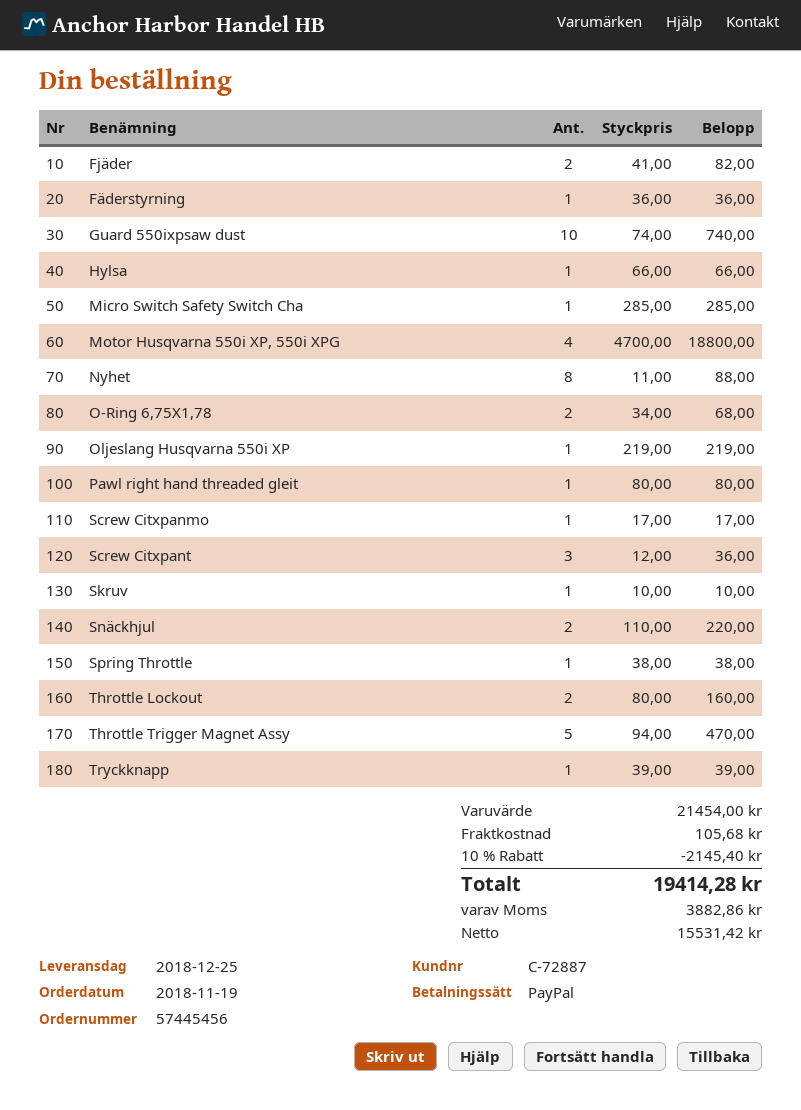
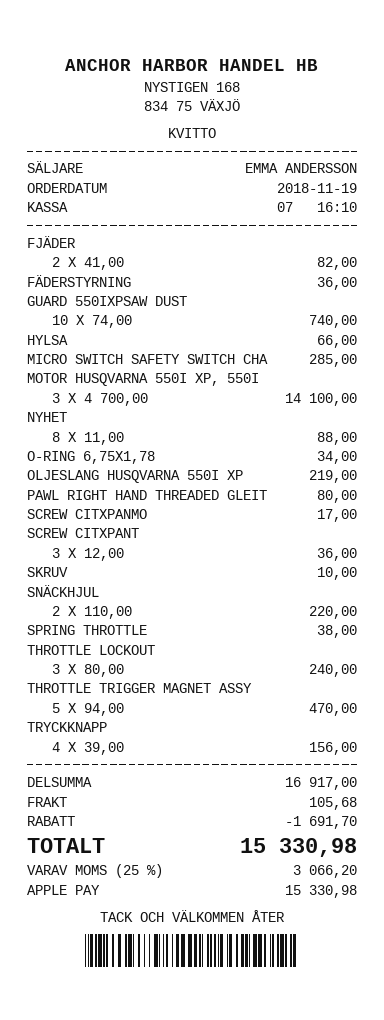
payment method: PayPal -> Apple Pay
Motor Husqvarna 550i XP, 550i XPG: 4 x 4700.00 = 18800.00 -> 3 x 4700.00 = 14100.00
O-Ring 6,75X1,78: 2 x 34.00 = 68.00 -> 1 x 34.00 = 34.00
Throttle Lockout: 2 x 80.00 = 160.00 -> 3 x 80.00 = 240.00
Tryckknapp: 1 x 39.00 = 39.00 -> 4 x 39.00 = 156.00
subtotal: 21454.00 -> 16917.00
discount: 2145.40 -> 1691.70
tax: 3882.86 -> 3066.20
total: 19414.28 -> 15330.98

